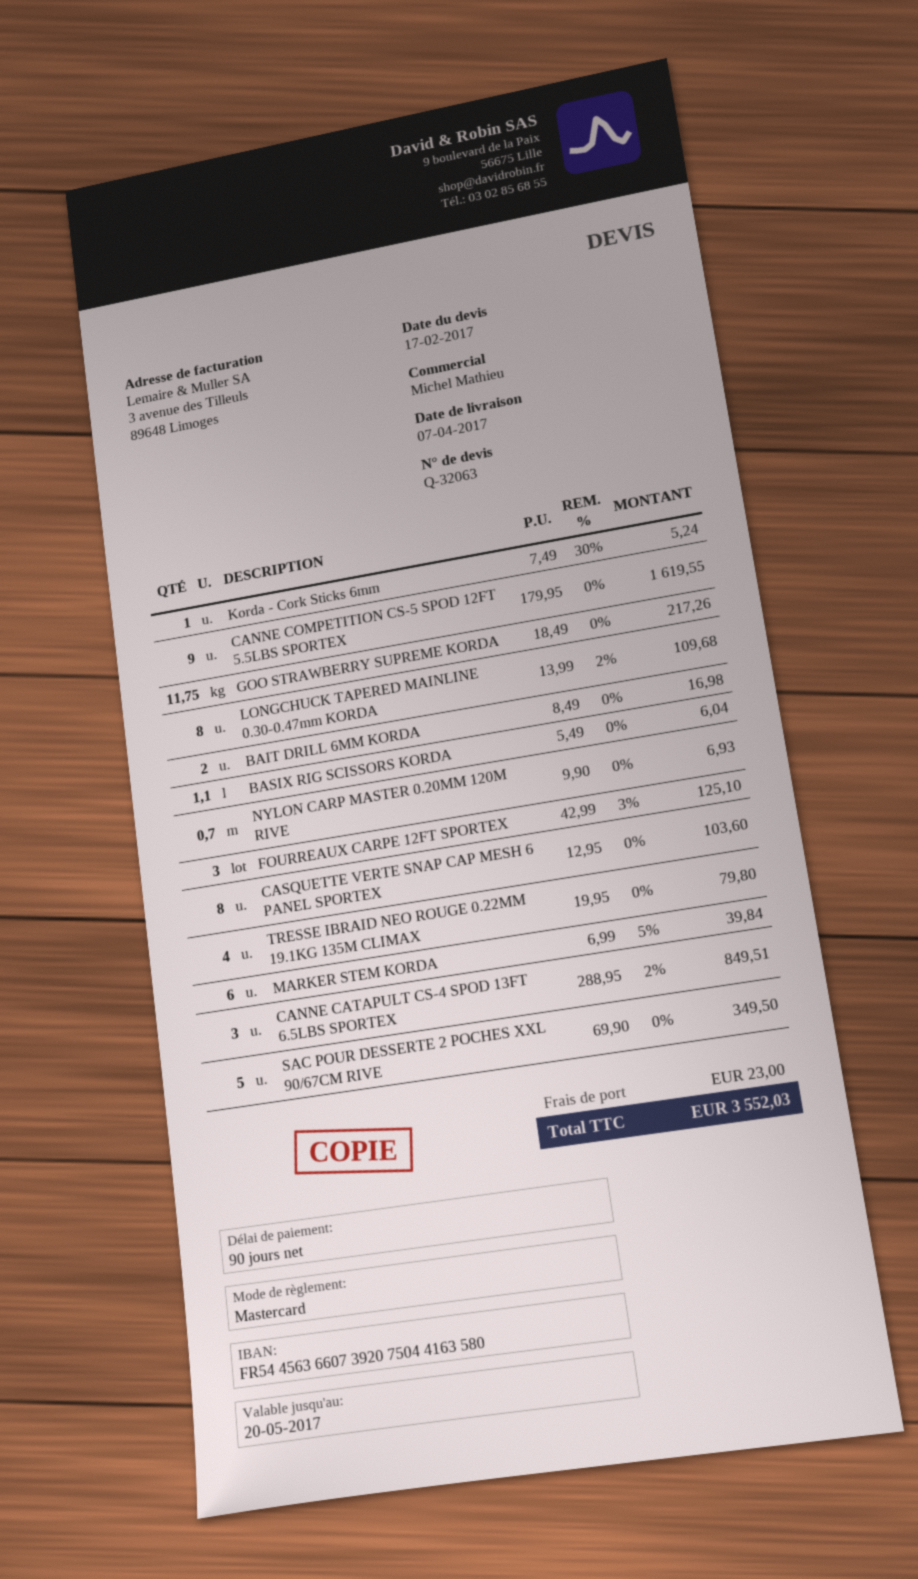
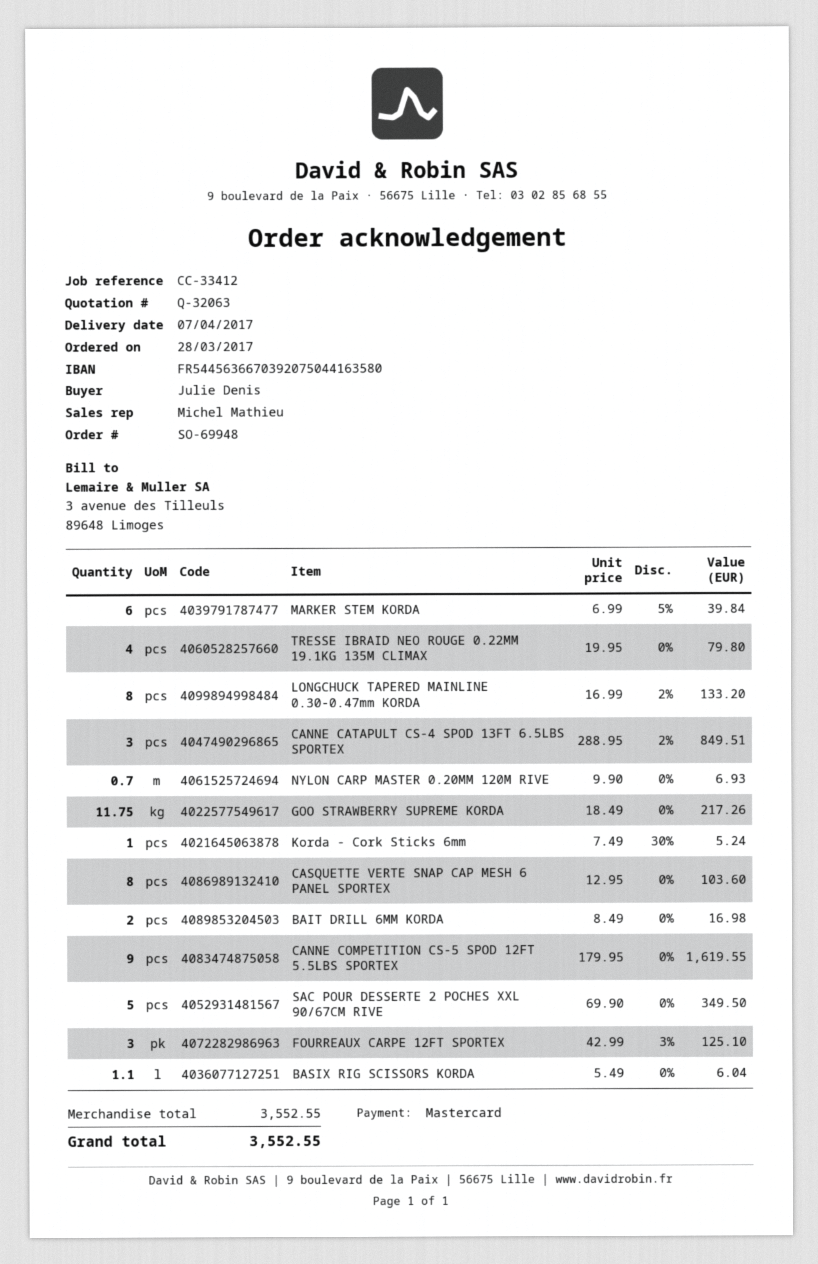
bank account: FR5445636607392075044163580 -> FR5445636670392075044163580
LONGCHUCK TAPERED MAINLINE 0.30-0.47mm KORDA: 8 x 13.99 - 2% = 109.68 -> 8 x 16.99 - 2% = 133.20
shipping: 23.00 -> none
total: 3552.03 -> 3552.55

